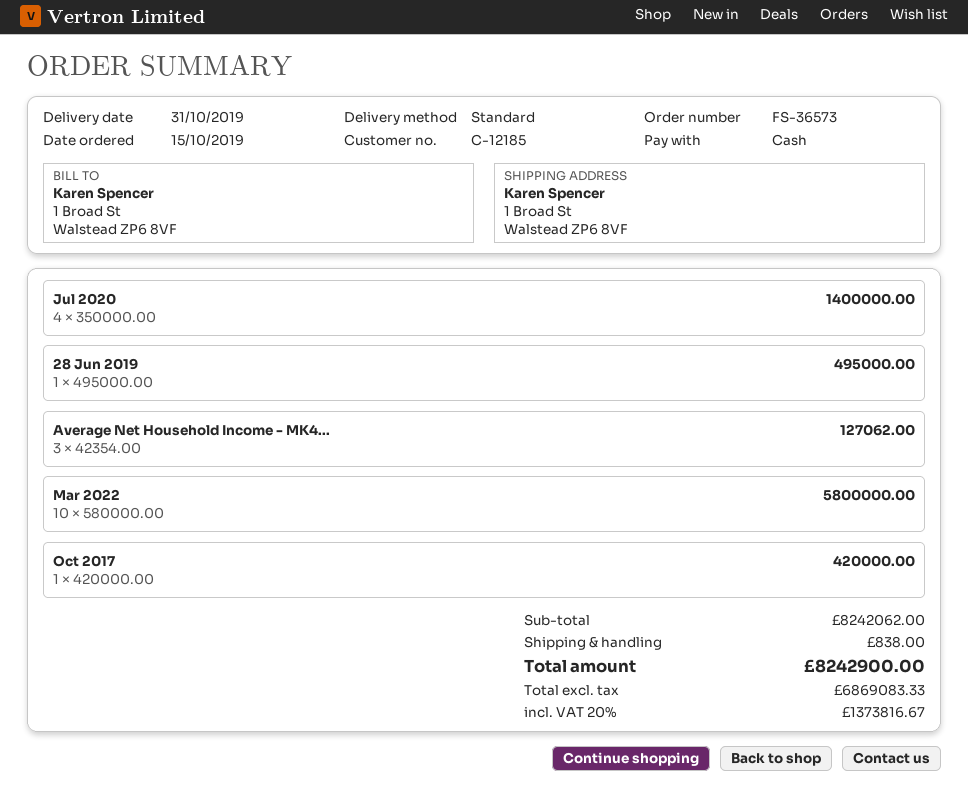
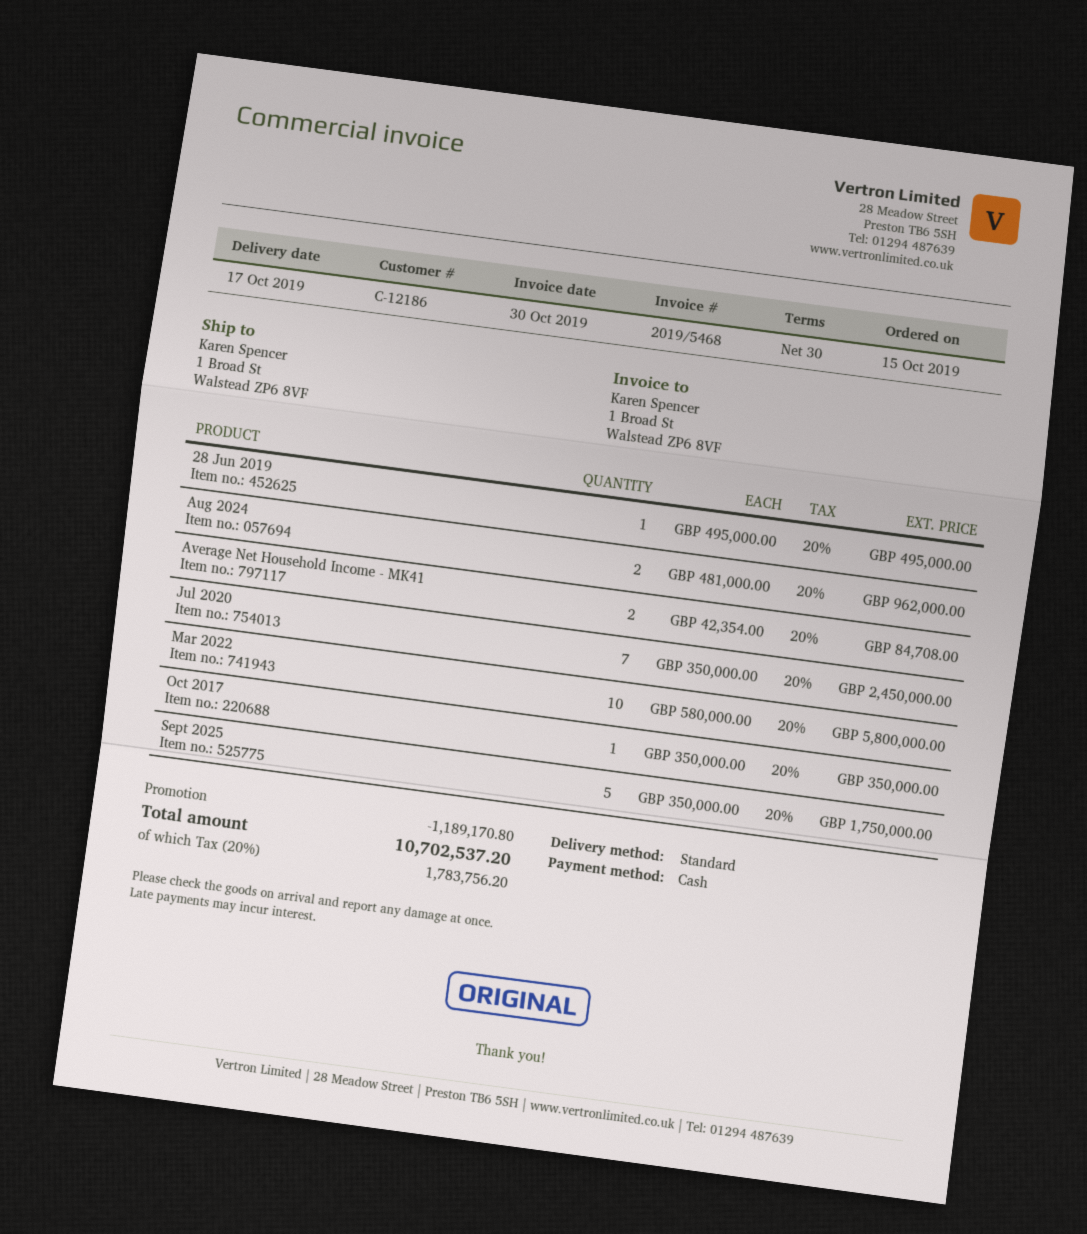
delivery date: 2019-10-31 -> 2019-10-17
customer number: C-12185 -> C-12186
Jul 2020: 4 x 350000.00 = 1400000.00 -> 7 x 350000.00 = 2450000.00
Average Net Household Income - MK4...: 3 x 42354.00 = 127062.00 -> 2 x 42354.00 = 84708.00
Oct 2017: 1 x 420000.00 = 420000.00 -> 1 x 350000.00 = 350000.00
Aug 2024: none -> 2 x 481000.00 = 962000.00
Sept 2025: none -> 5 x 350000.00 = 1750000.00
discount: none -> 1189170.80
shipping: 838.00 -> none
tax: 20% = 1373816.67 -> 20% = 1783756.20
total: 8242900.00 -> 10702537.20

